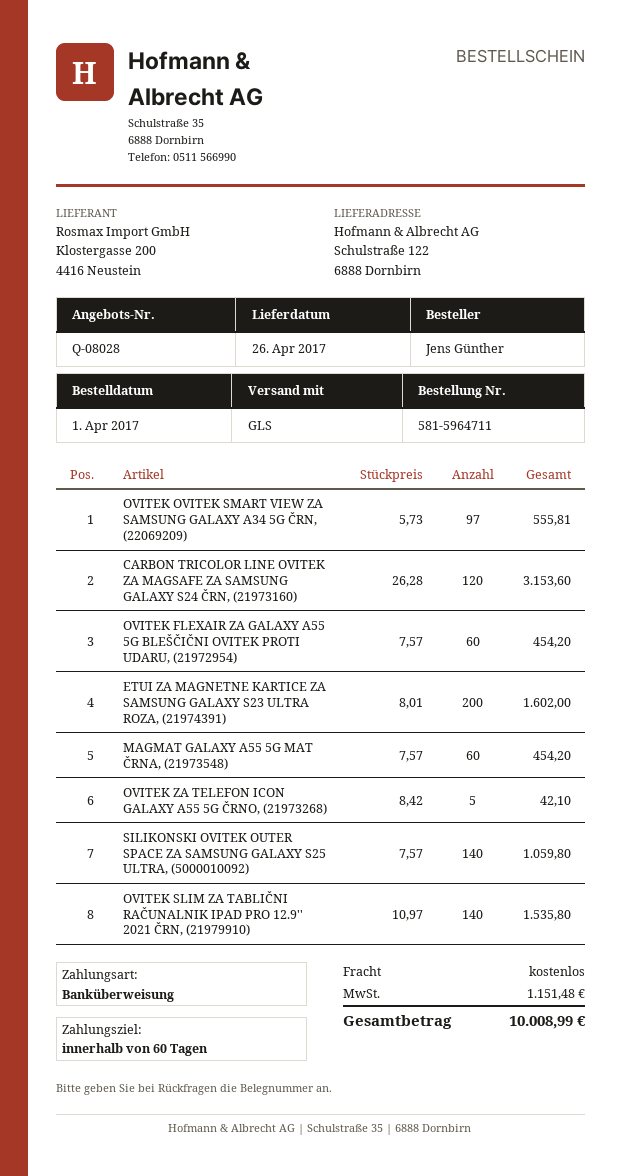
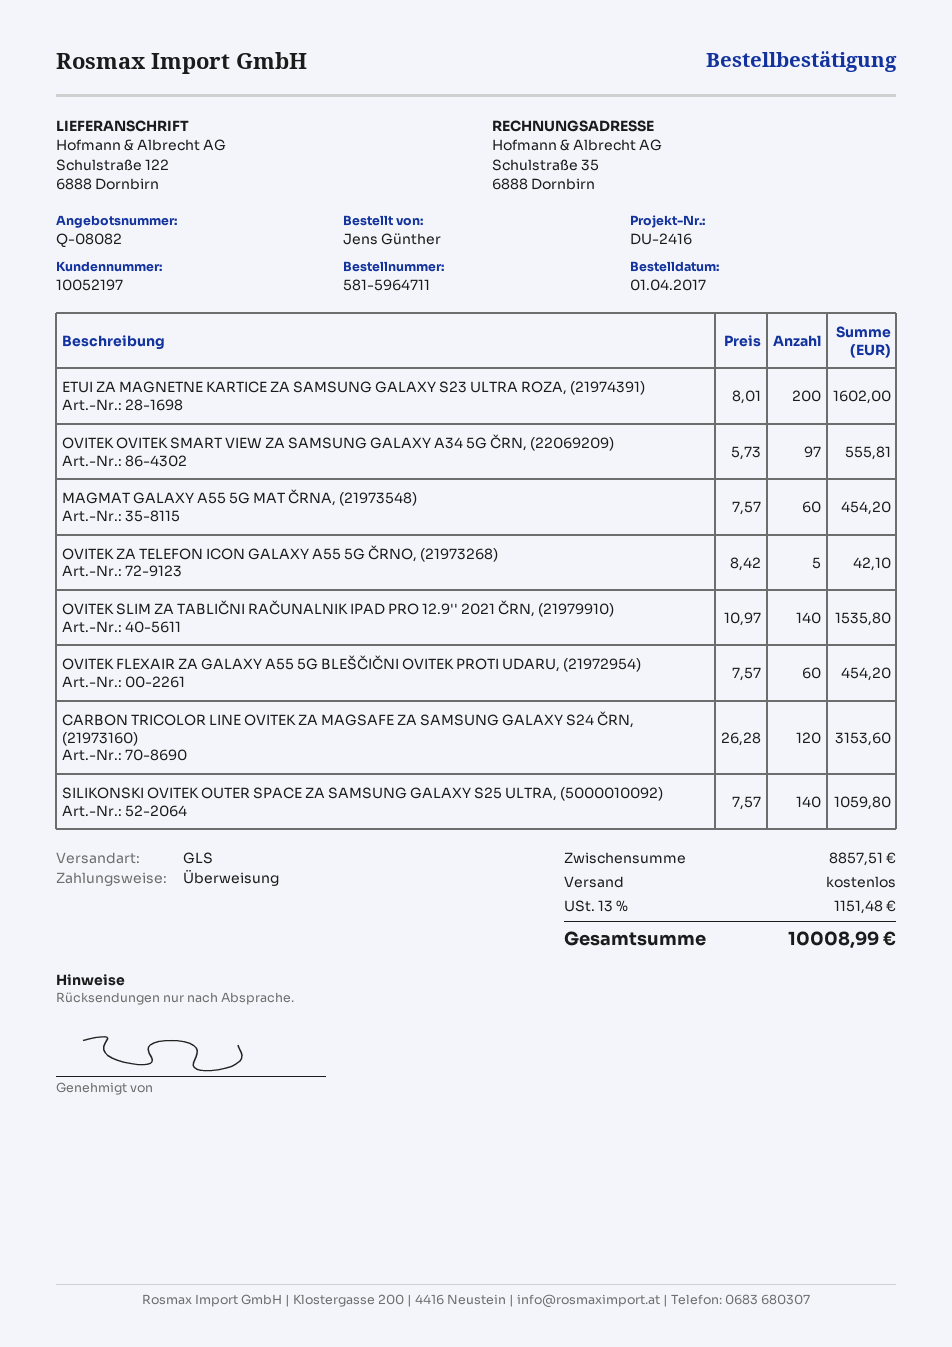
quote number: Q-08028 -> Q-08082

